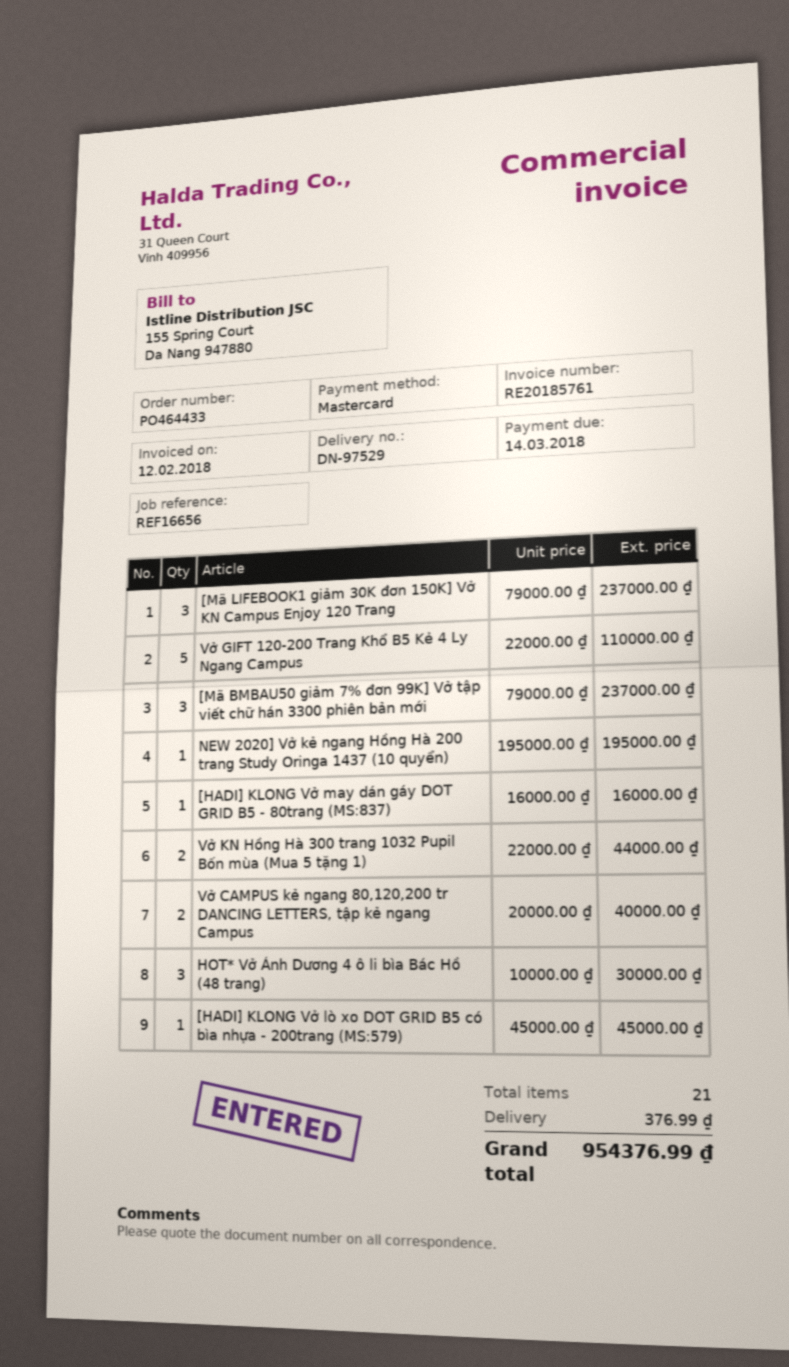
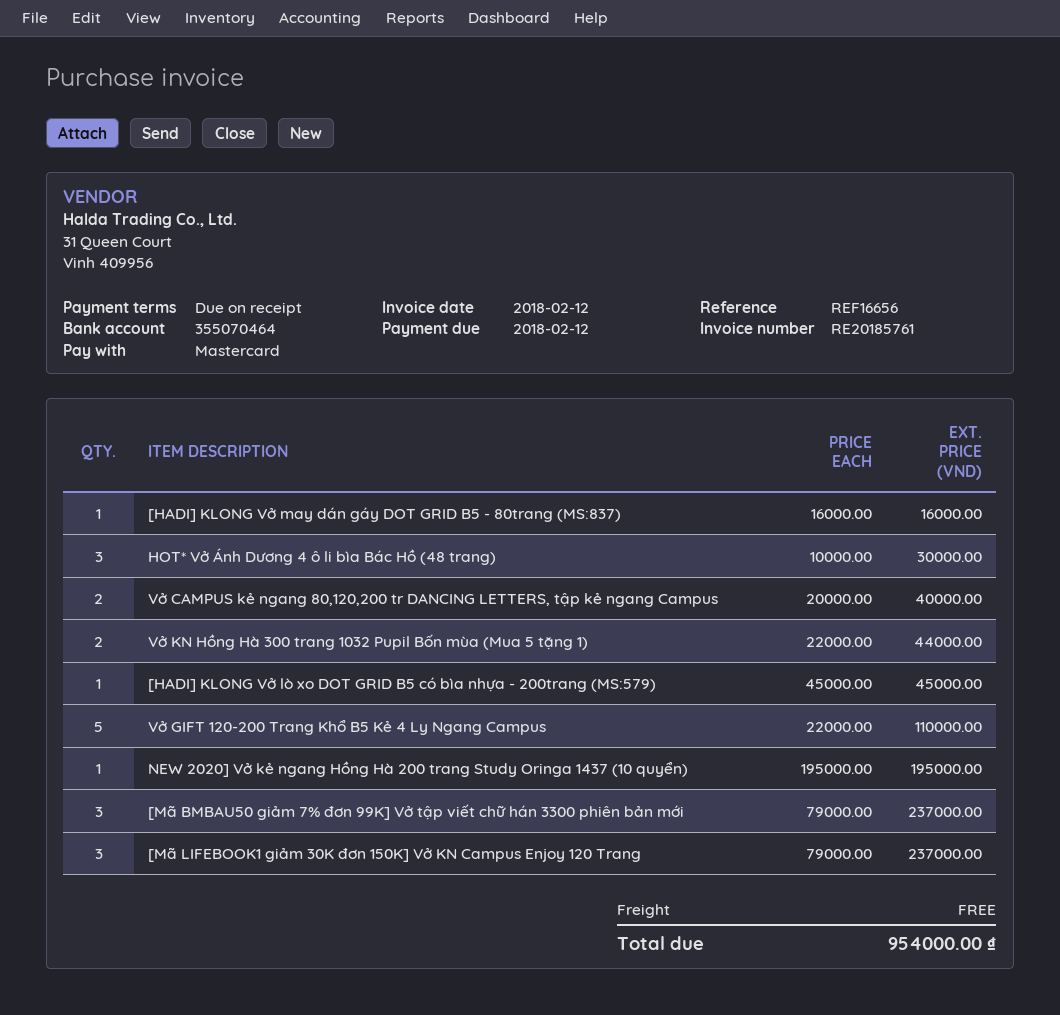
due date: 2018-03-14 -> 2018-02-12
shipping: 376.99 -> 0.00
total: 954376.99 -> 954000.00

